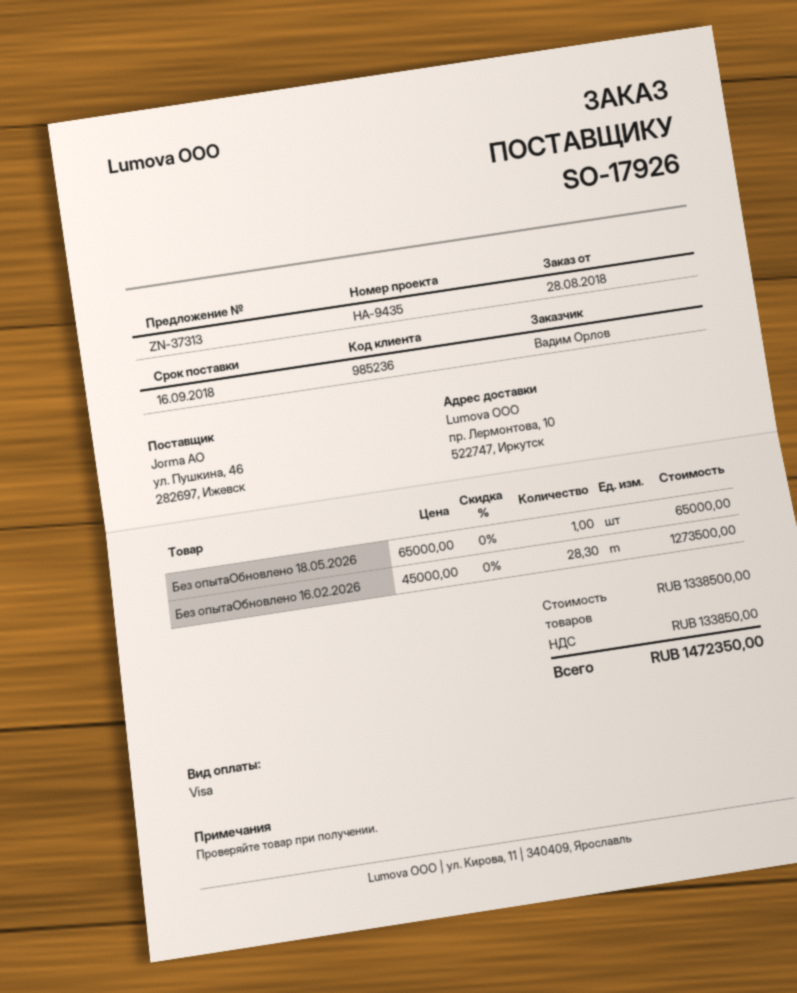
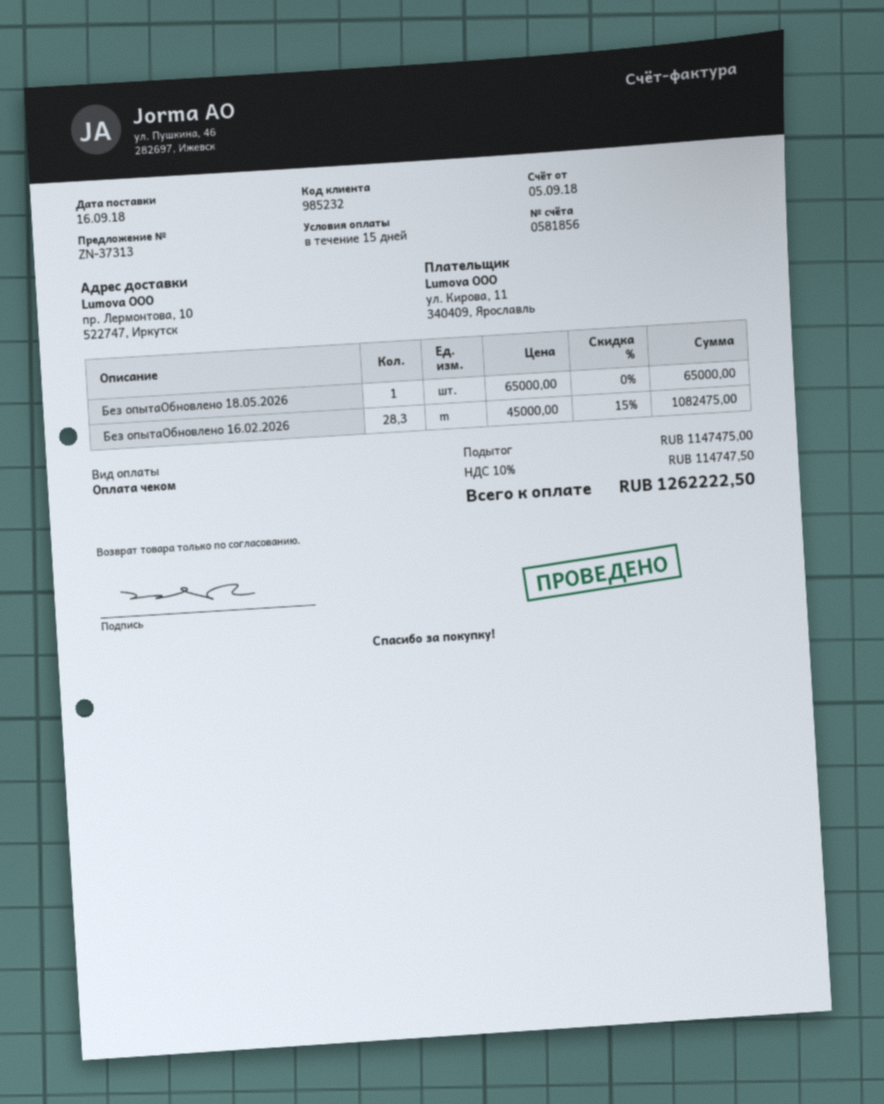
customer number: 985236 -> 985232
payment method: Visa -> cheque
Без опытаОбновлено 16.02.2026: 28.3 x 45000.00 = 1273500.00 -> 28.3 x 45000.00 - 15% = 1082475.00
subtotal: 1338500.00 -> 1147475.00
tax: 133850.00 -> 114747.50
total: 1472350.00 -> 1262222.50

